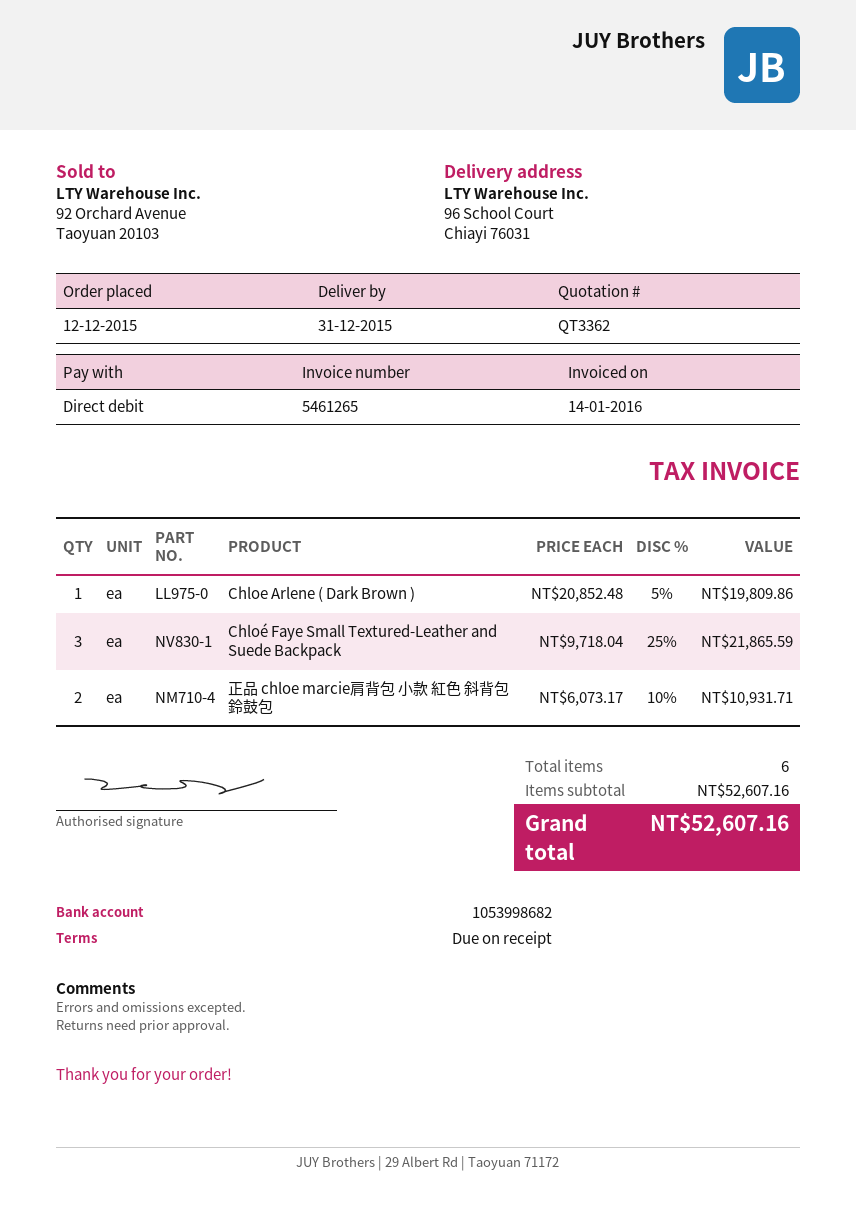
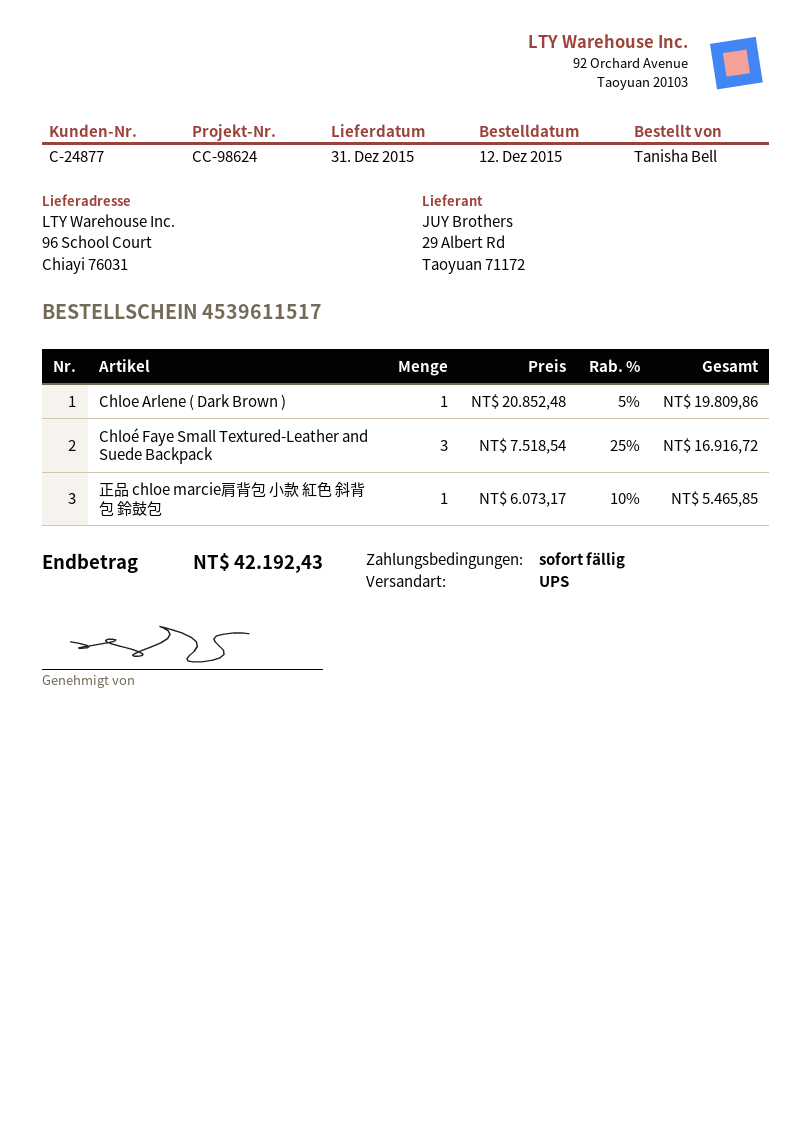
Chloé Faye Small Textured-Leather and Suede Backpack: 3 x 9718.04 - 25% = 21865.59 -> 3 x 7518.54 - 25% = 16916.72
正品 chloe marcie肩背包 小款 紅色 斜背包 鈴鼓包: 2 x 6073.17 - 10% = 10931.71 -> 1 x 6073.17 - 10% = 5465.85
total: 52607.16 -> 42192.43

